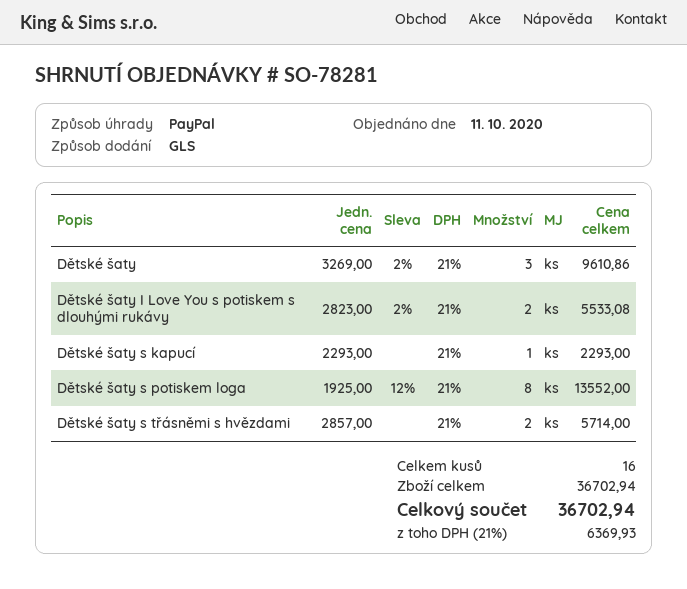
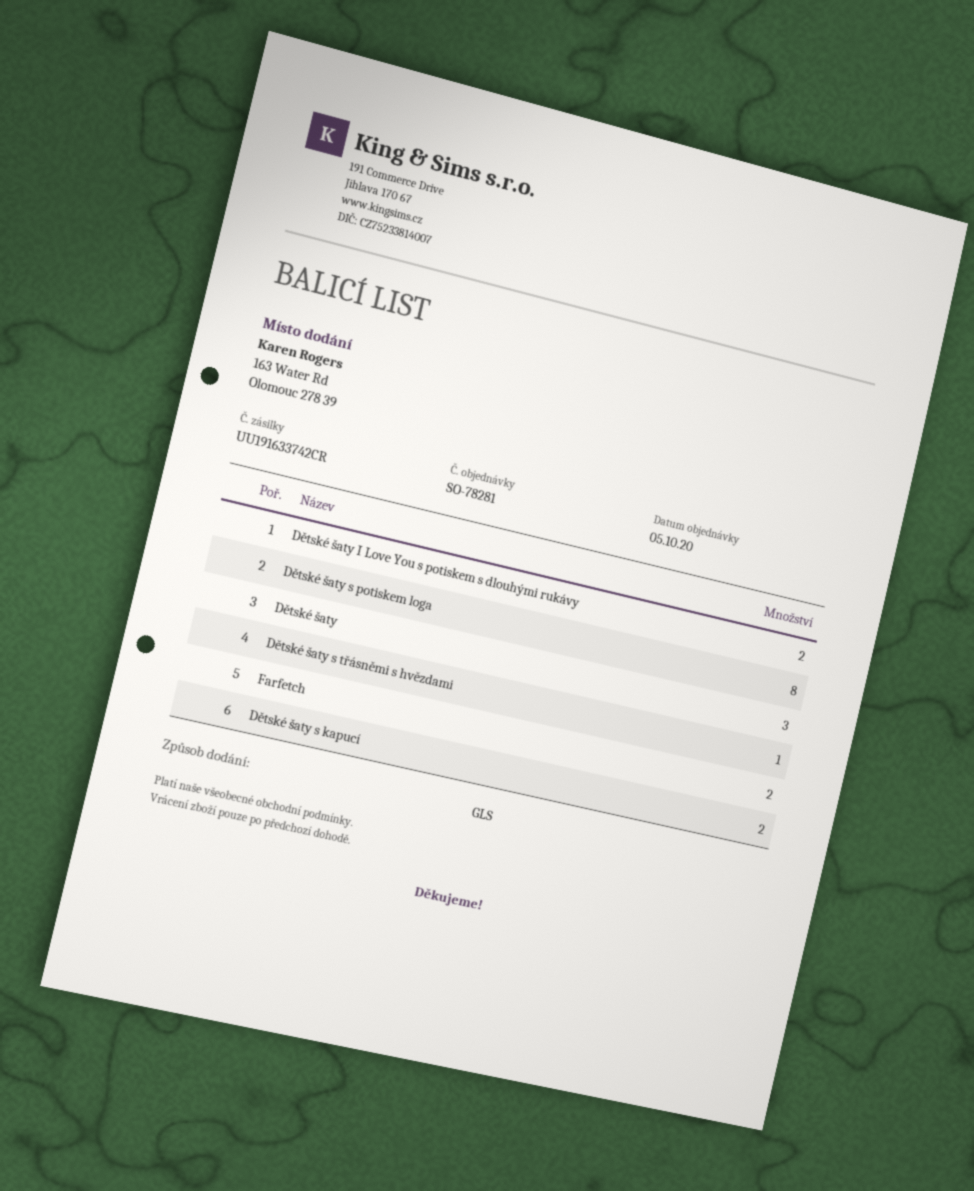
order date: 2020-10-11 -> 2020-10-05
Dětské šaty s kapucí: 1 -> 2
Dětské šaty s třásněmi s hvězdami: 2 -> 1
Farfetch: none -> 2

